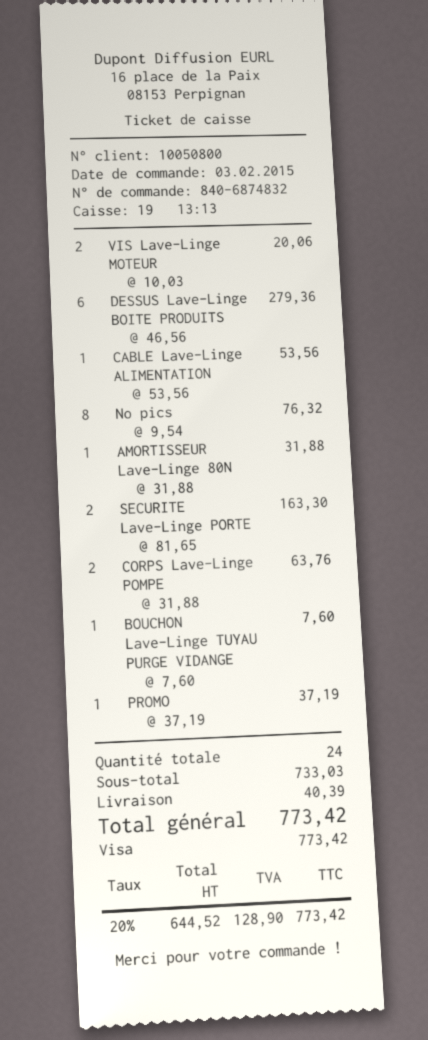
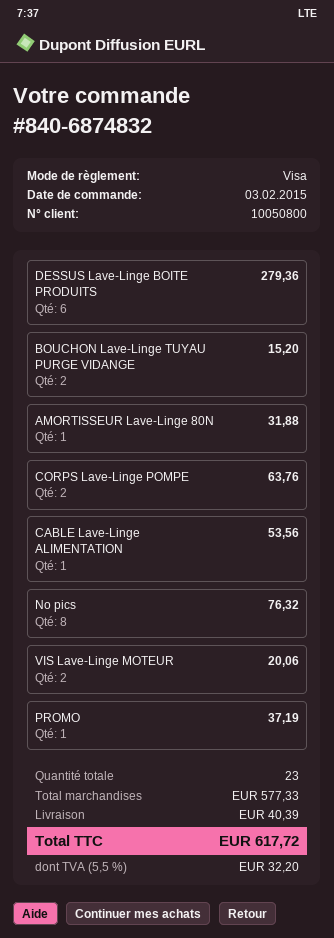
SECURITE Lave-Linge PORTE: 2 for 163.30 -> none
BOUCHON Lave-Linge TUYAU PURGE VIDANGE: 1 for 7.60 -> 2 for 15.20
total quantity: 24 -> 23
subtotal: 733.03 -> 577.33
tax: 20% = 128.90 -> 5.5% = 32.20
total: 773.42 -> 617.72

